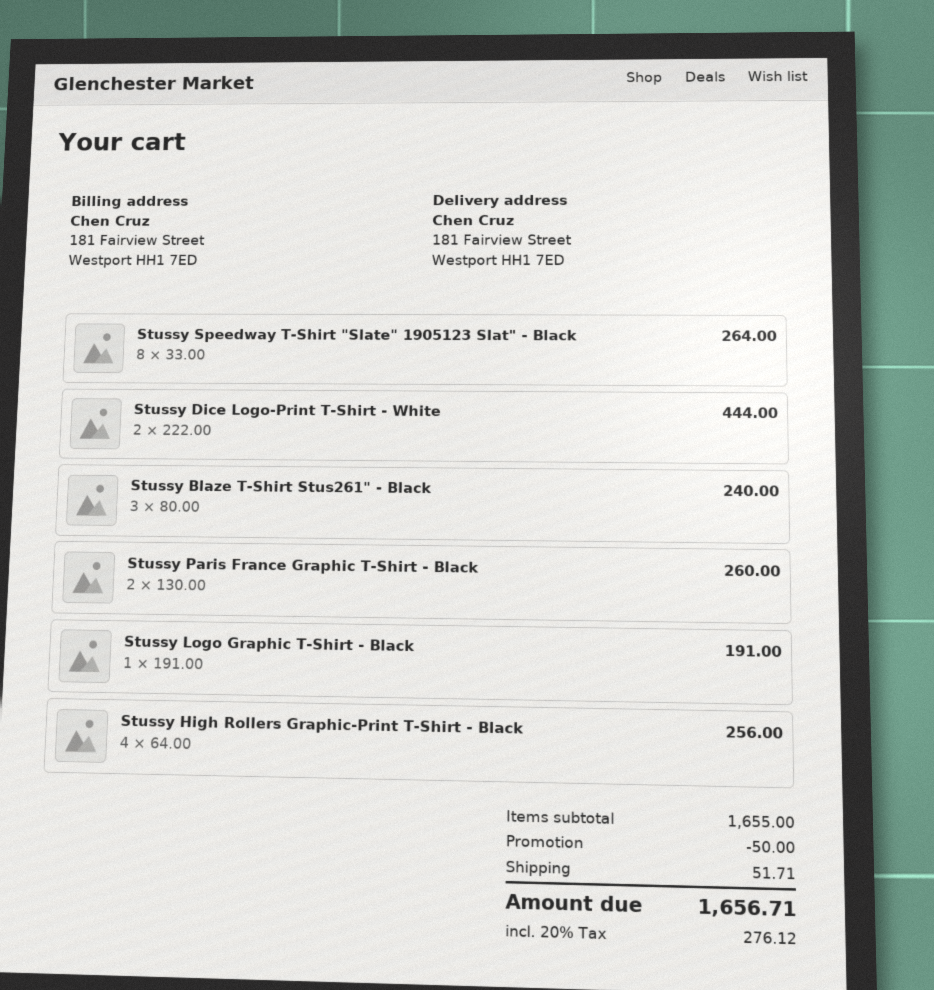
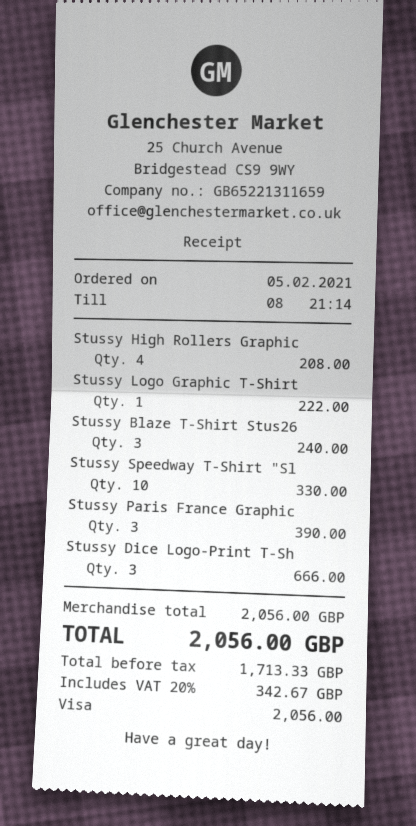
Stussy Speedway T-Shirt "Slate" 1905123 Slat" - Black: 8 for 264.00 -> 10 for 330.00
Stussy Dice Logo-Print T-Shirt - White: 2 for 444.00 -> 3 for 666.00
Stussy Paris France Graphic T-Shirt - Black: 2 for 260.00 -> 3 for 390.00
Stussy Logo Graphic T-Shirt - Black: 1 for 191.00 -> 1 for 222.00
Stussy High Rollers Graphic-Print T-Shirt - Black: 4 for 256.00 -> 4 for 208.00
subtotal: 1655.00 -> 2056.00
discount: 50.00 -> none
shipping: 51.71 -> none
tax: 20% = 276.12 -> 20% = 342.67
total: 1656.71 -> 2056.00

